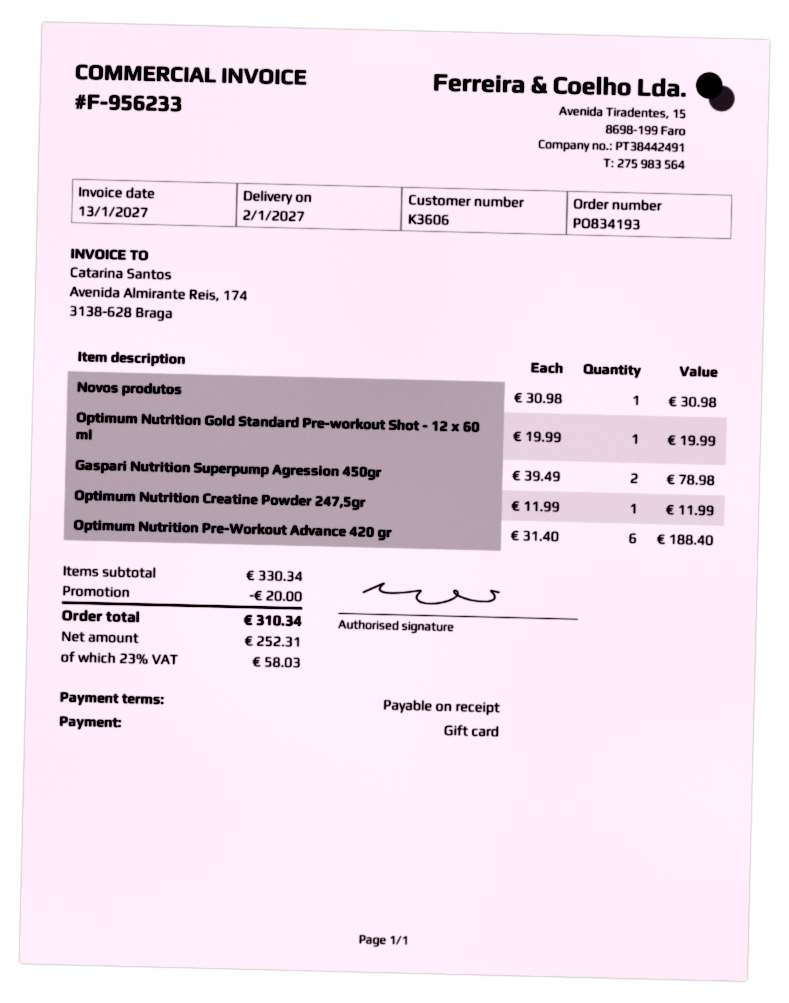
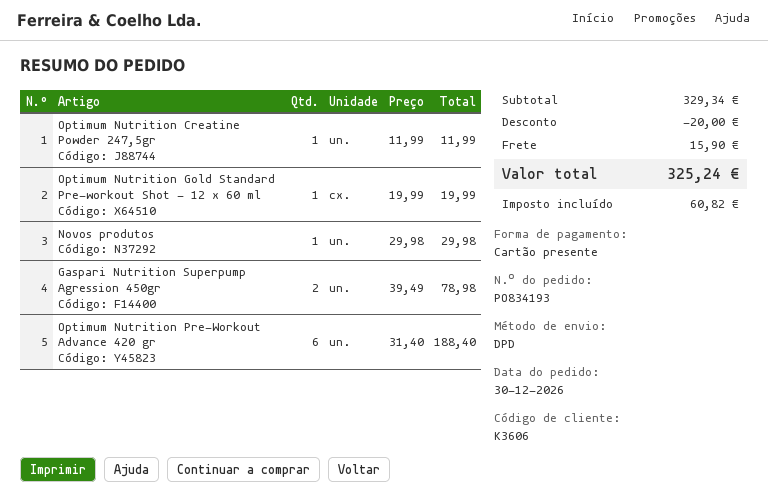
Novos produtos: 1 x 30.98 = 30.98 -> 1 x 29.98 = 29.98
subtotal: 330.34 -> 329.34
shipping: none -> 15.90
tax: 58.03 -> 60.82
total: 310.34 -> 325.24

